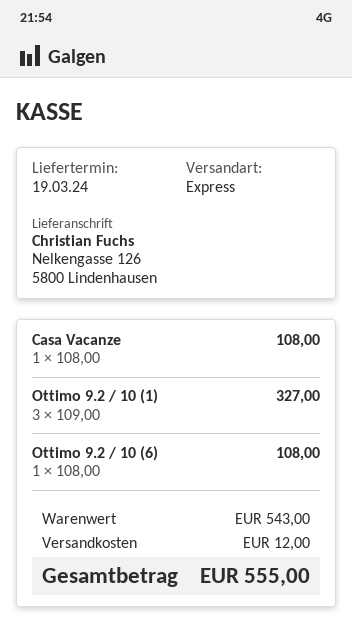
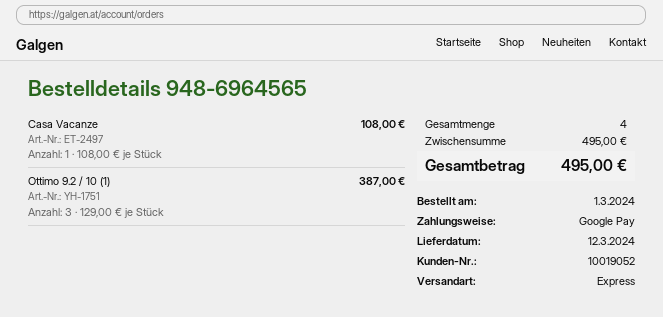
delivery date: 2024-03-19 -> 2024-03-12
Ottimo 9.2 / 10 (1): 3 x 109.00 = 327.00 -> 3 x 129.00 = 387.00
Ottimo 9.2 / 10 (6): 1 x 108.00 = 108.00 -> none
subtotal: 543.00 -> 495.00
shipping: 12.00 -> none
total: 555.00 -> 495.00

